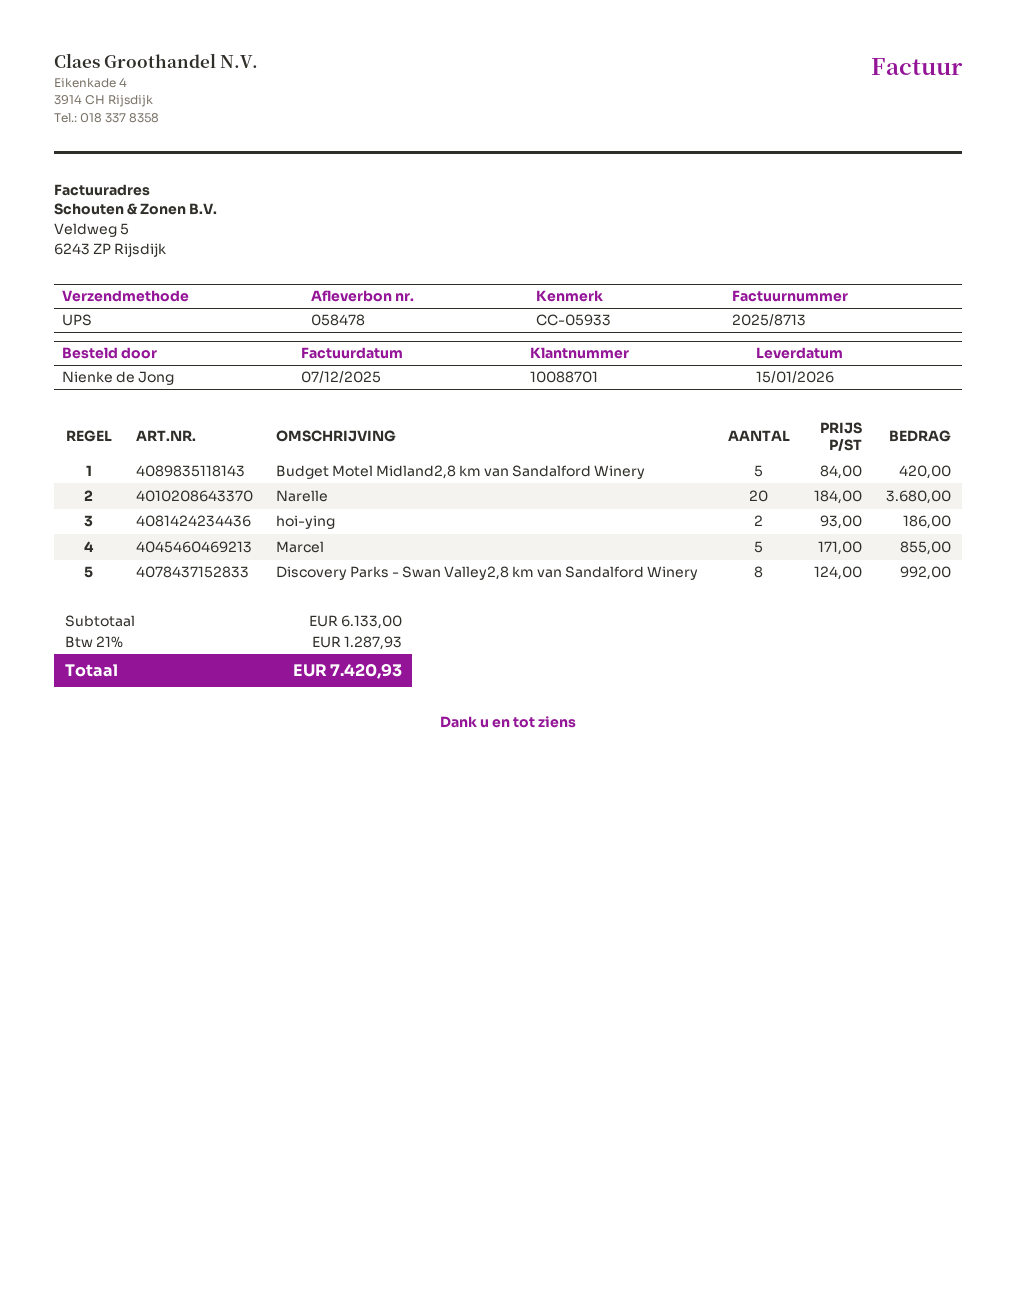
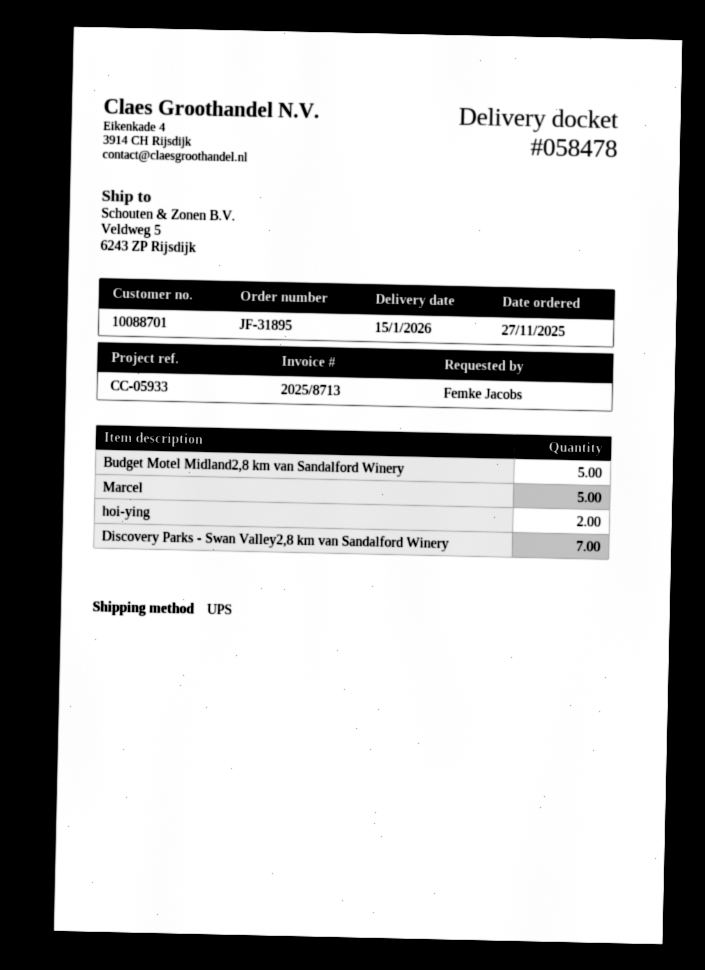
ordered by: Nienke de Jong -> Femke Jacobs
Narelle: 20 -> none
Discovery Parks - Swan Valley2,8 km van Sandalford Winery: 8 -> 7

